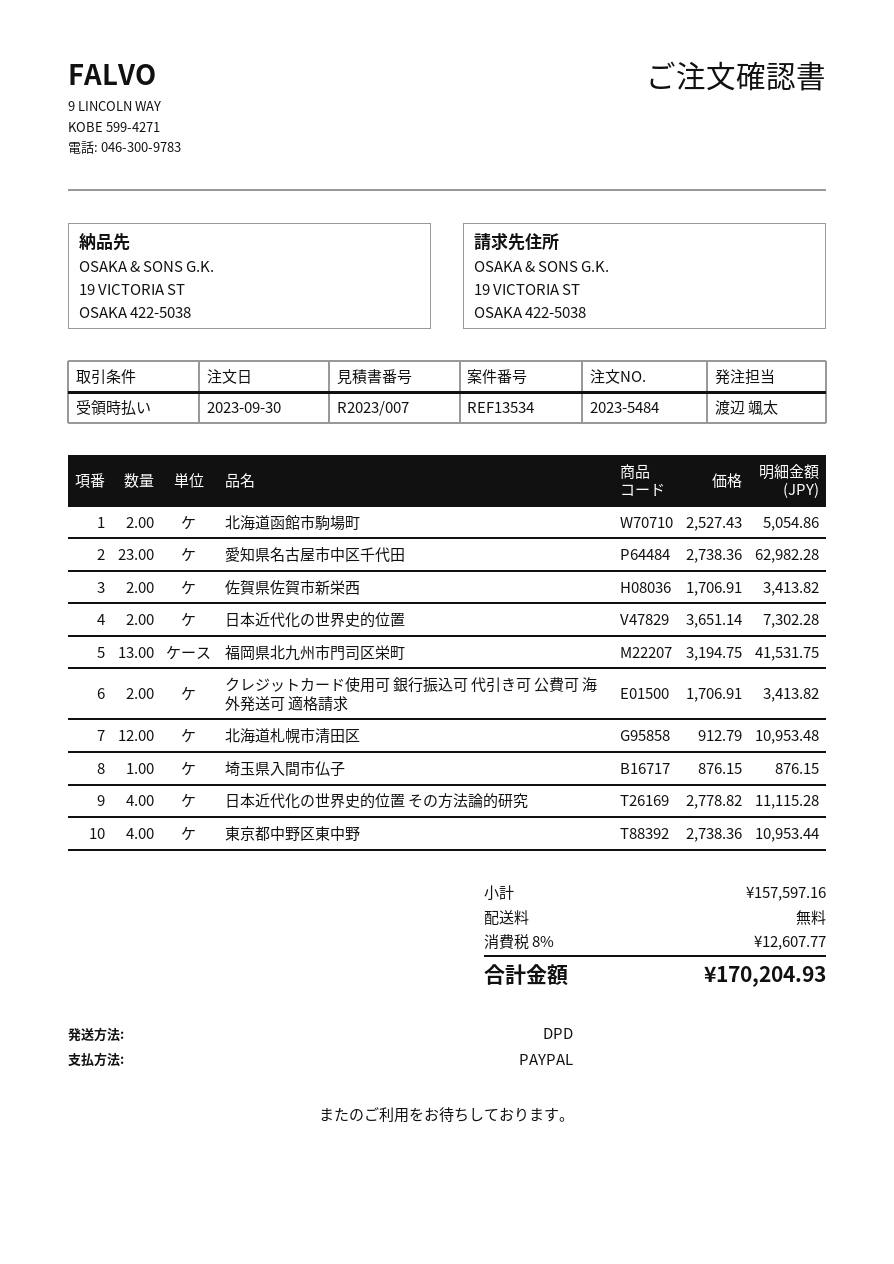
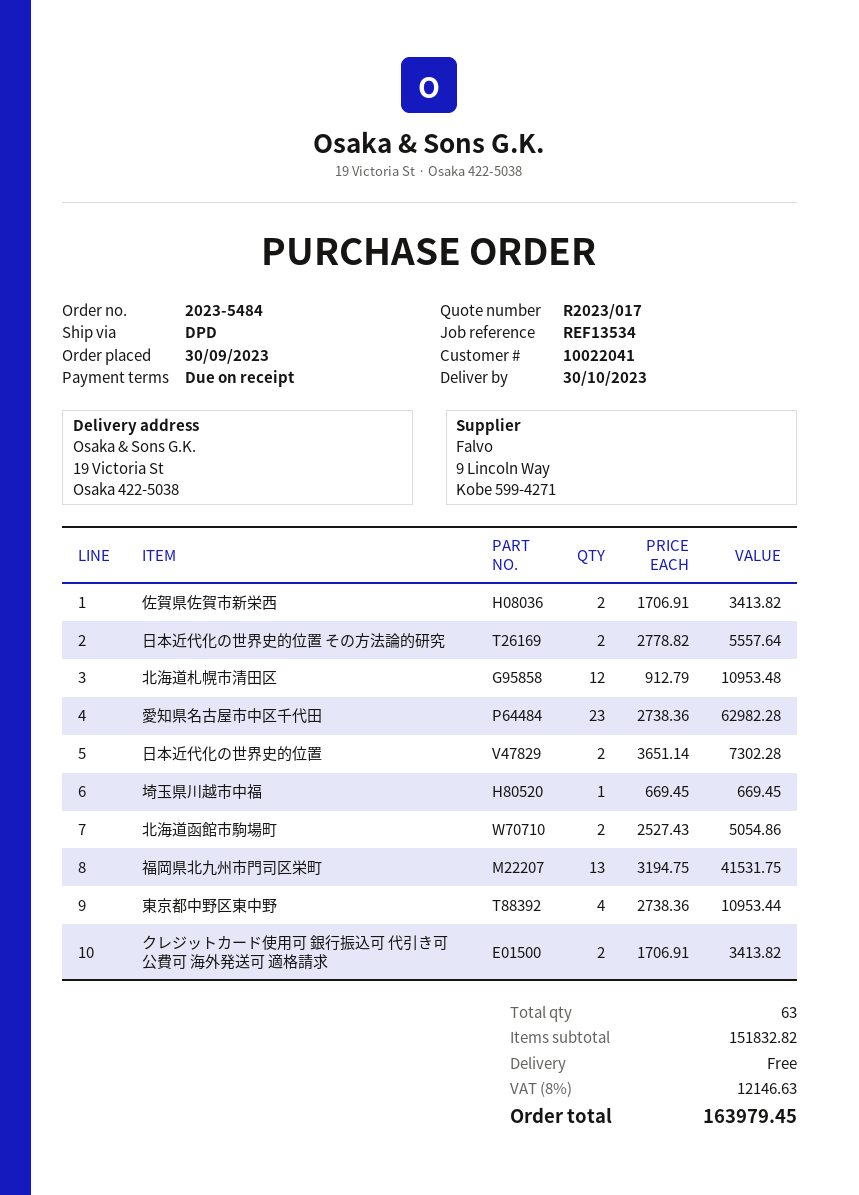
quote number: R2023/007 -> R2023/017
埼玉県入間市仏子: 1 x 876.15 = 876.15 -> none
日本近代化の世界史的位置 その方法論的研究: 4 x 2778.82 = 11115.28 -> 2 x 2778.82 = 5557.64
埼玉県川越市中福: none -> 1 x 669.45 = 669.45
subtotal: 157597.16 -> 151832.82
tax: 8% = 12607.77 -> 8% = 12146.63
total: 170204.93 -> 163979.45

